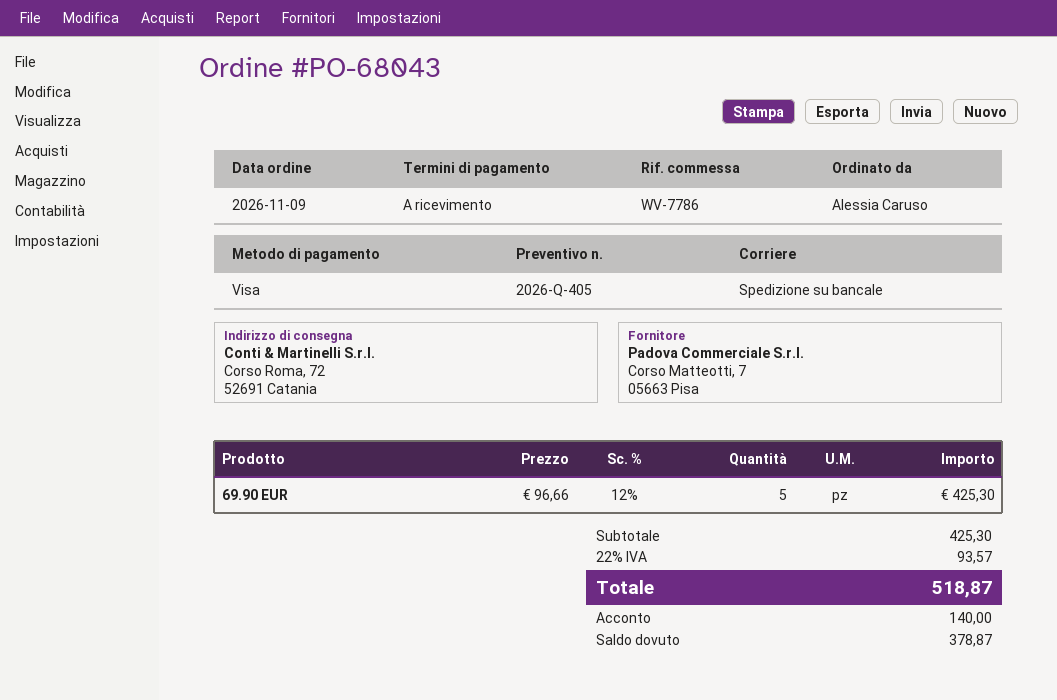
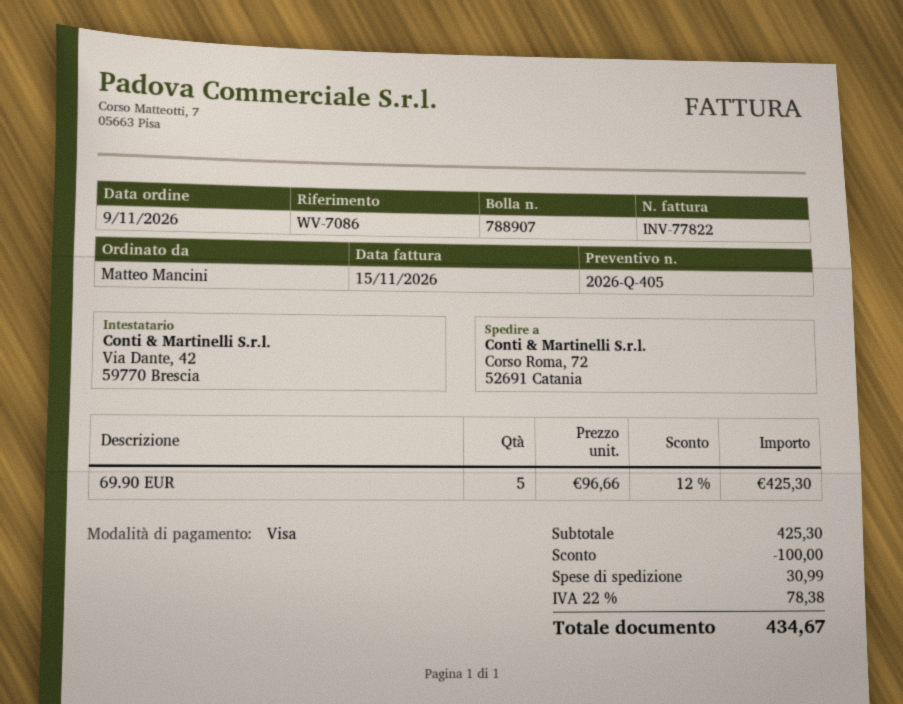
reference: WV-7786 -> WV-7086
ordered by: Alessia Caruso -> Matteo Mancini
discount: none -> 100.00
shipping: none -> 30.99
tax: 22% = 93.57 -> 22% = 78.38
total: 518.87 -> 434.67

